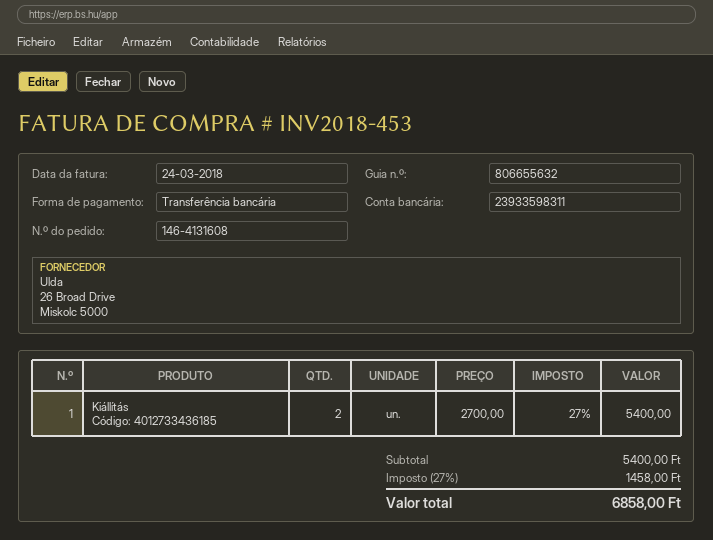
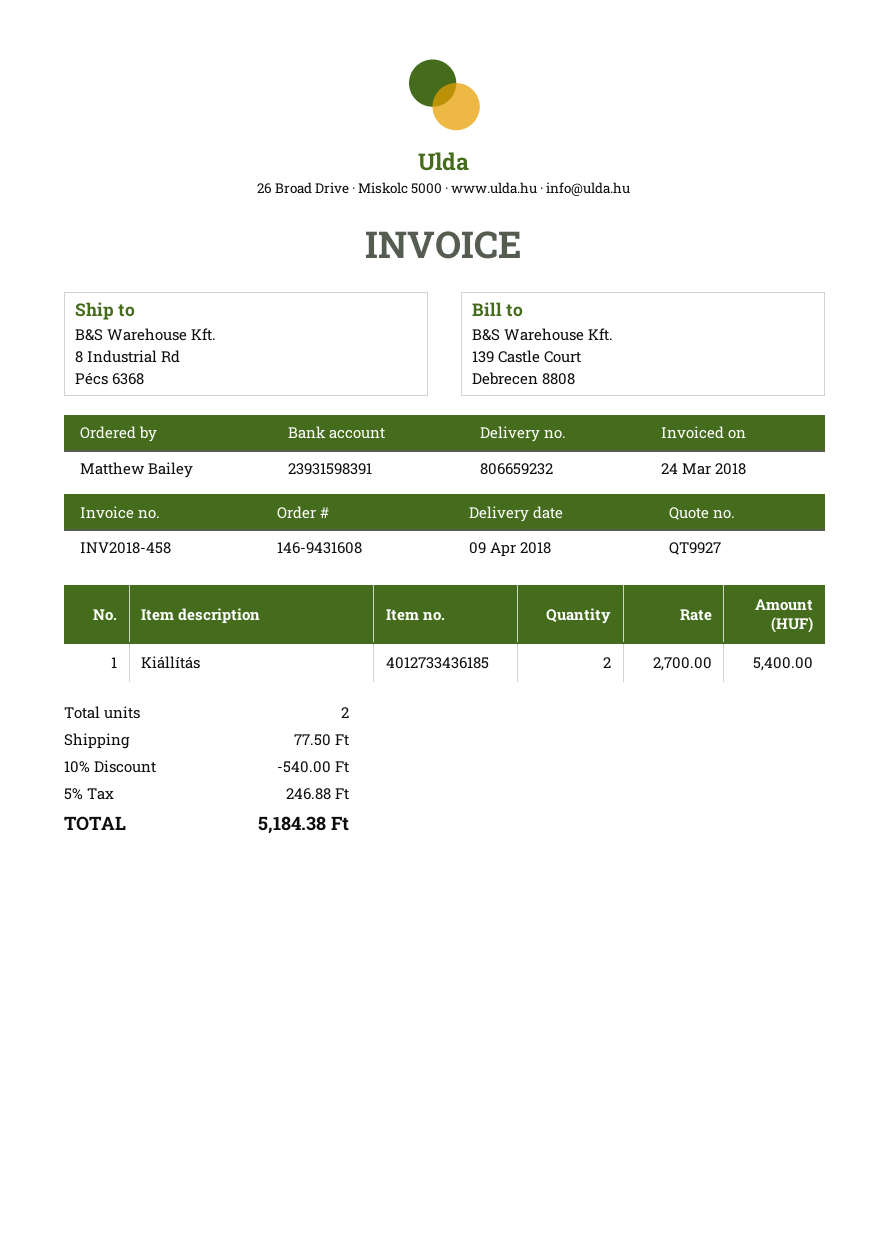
order number: 146-4131608 -> 146-9431608
delivery note number: 806655632 -> 806659232
invoice number: INV2018-453 -> INV2018-458
bank account: 23933598311 -> 23931598391
discount: none -> 10% = 540.00
shipping: none -> 77.50
tax: 27% = 1458.00 -> 5% = 246.88
total: 6858.00 -> 5184.38

